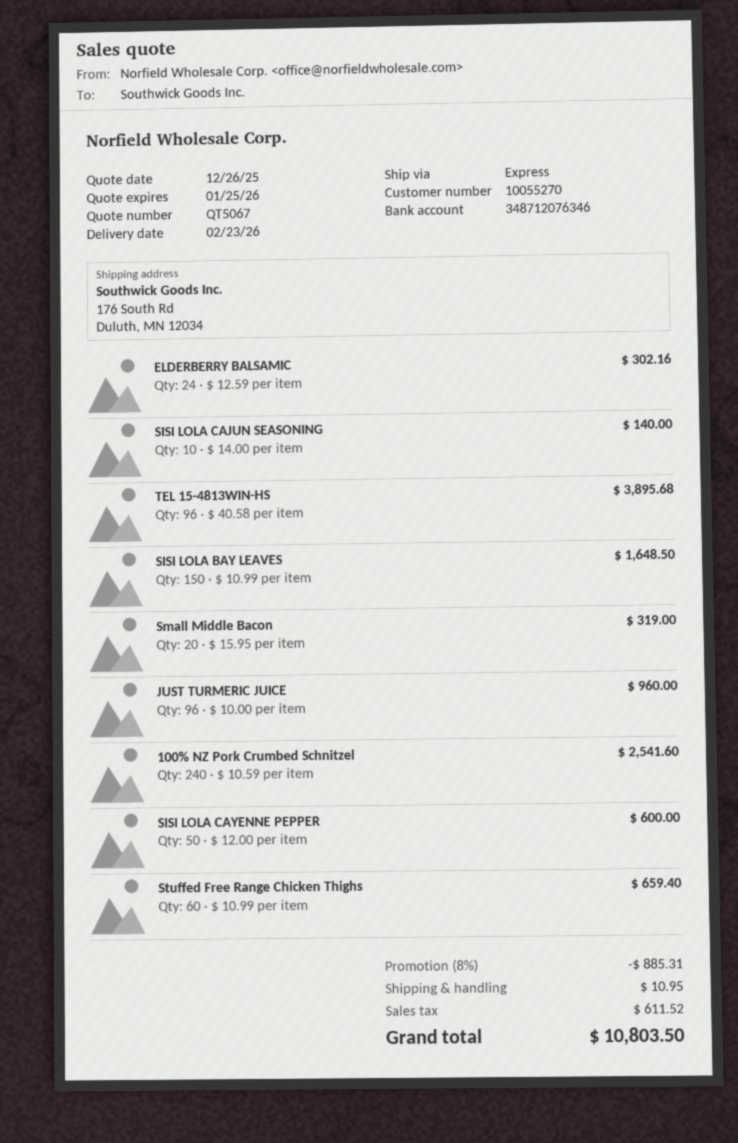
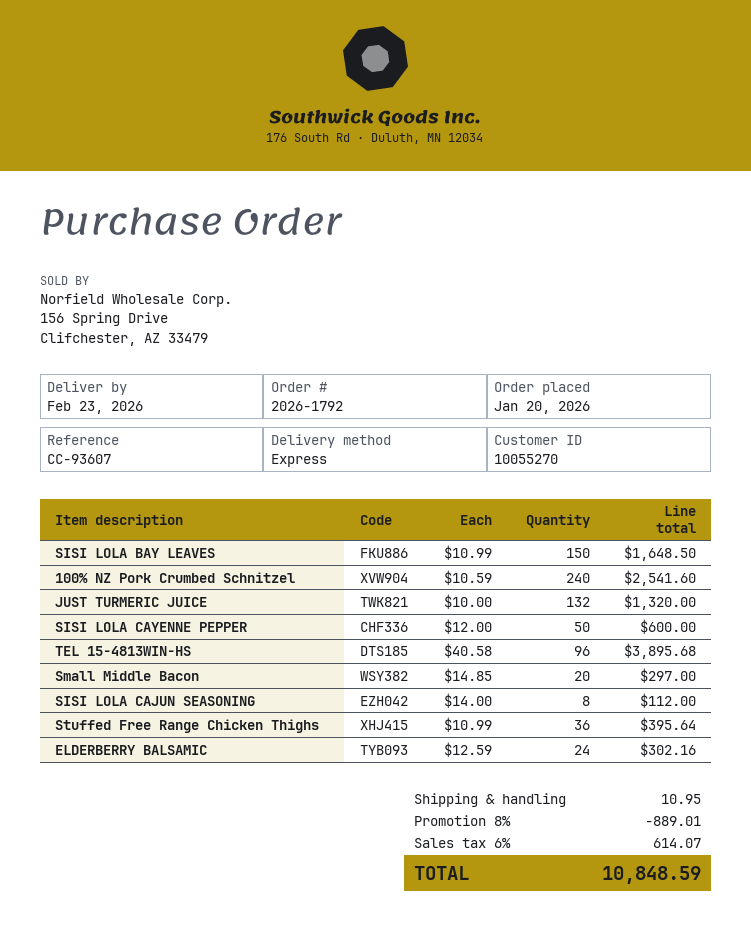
SISI LOLA CAJUN SEASONING: 10 x 14.00 = 140.00 -> 8 x 14.00 = 112.00
Small Middle Bacon: 20 x 15.95 = 319.00 -> 20 x 14.85 = 297.00
JUST TURMERIC JUICE: 96 x 10.00 = 960.00 -> 132 x 10.00 = 1320.00
Stuffed Free Range Chicken Thighs: 60 x 10.99 = 659.40 -> 36 x 10.99 = 395.64
discount: 8% = 885.31 -> 8% = 889.01
tax: 611.52 -> 614.07
total: 10803.50 -> 10848.59

